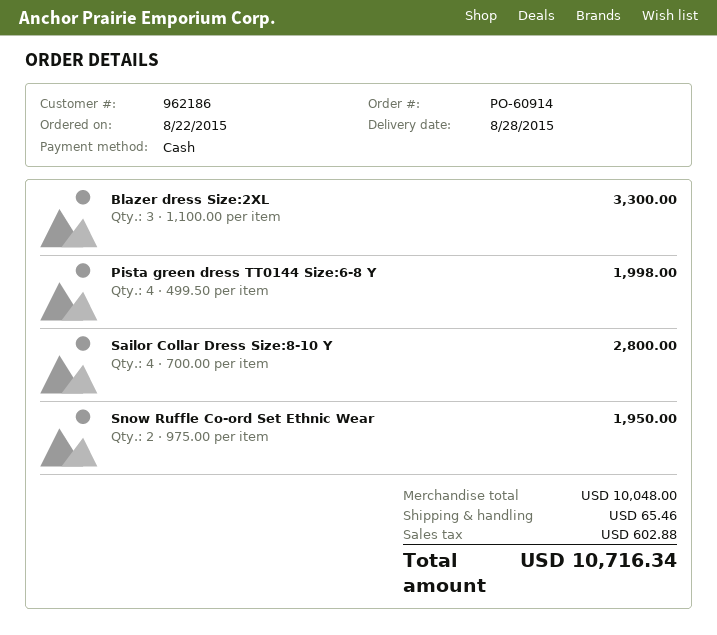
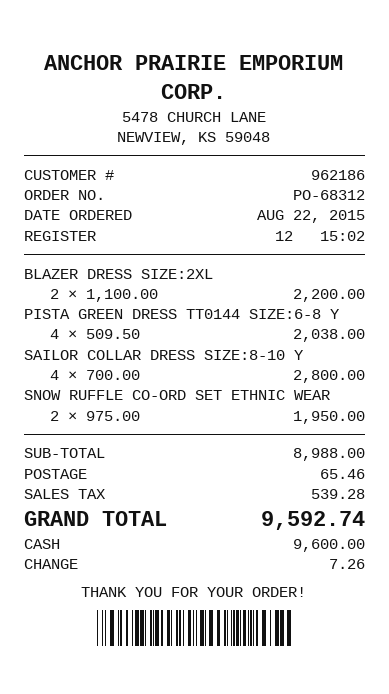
order number: PO-60914 -> PO-68312
Blazer dress Size:2XL: 3 x 1100.00 = 3300.00 -> 2 x 1100.00 = 2200.00
Pista green dress TT0144 Size:6-8 Y: 4 x 499.50 = 1998.00 -> 4 x 509.50 = 2038.00
subtotal: 10048.00 -> 8988.00
tax: 602.88 -> 539.28
total: 10716.34 -> 9592.74

